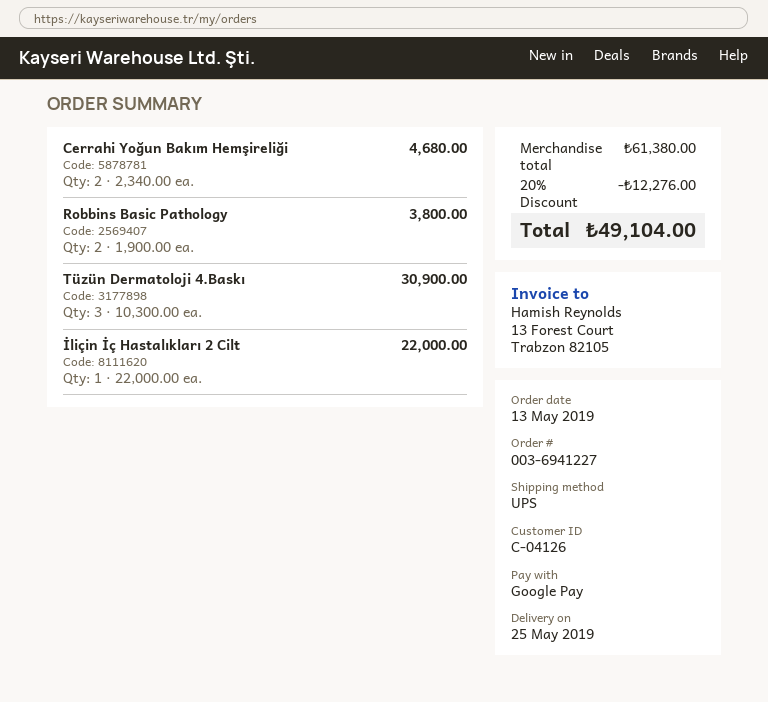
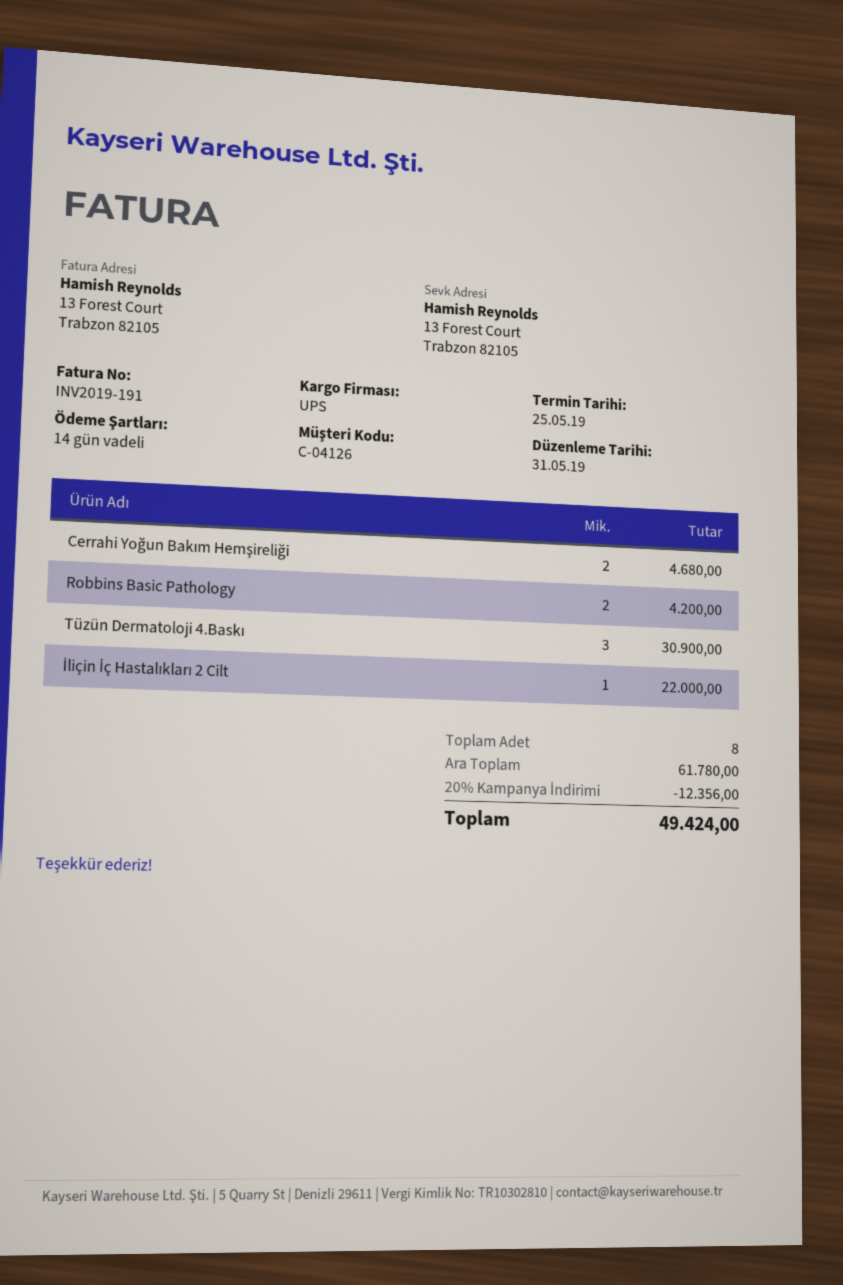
Robbins Basic Pathology: 2 for 3800.00 -> 2 for 4200.00
subtotal: 61380.00 -> 61780.00
discount: 20% = 12276.00 -> 20% = 12356.00
total: 49104.00 -> 49424.00

